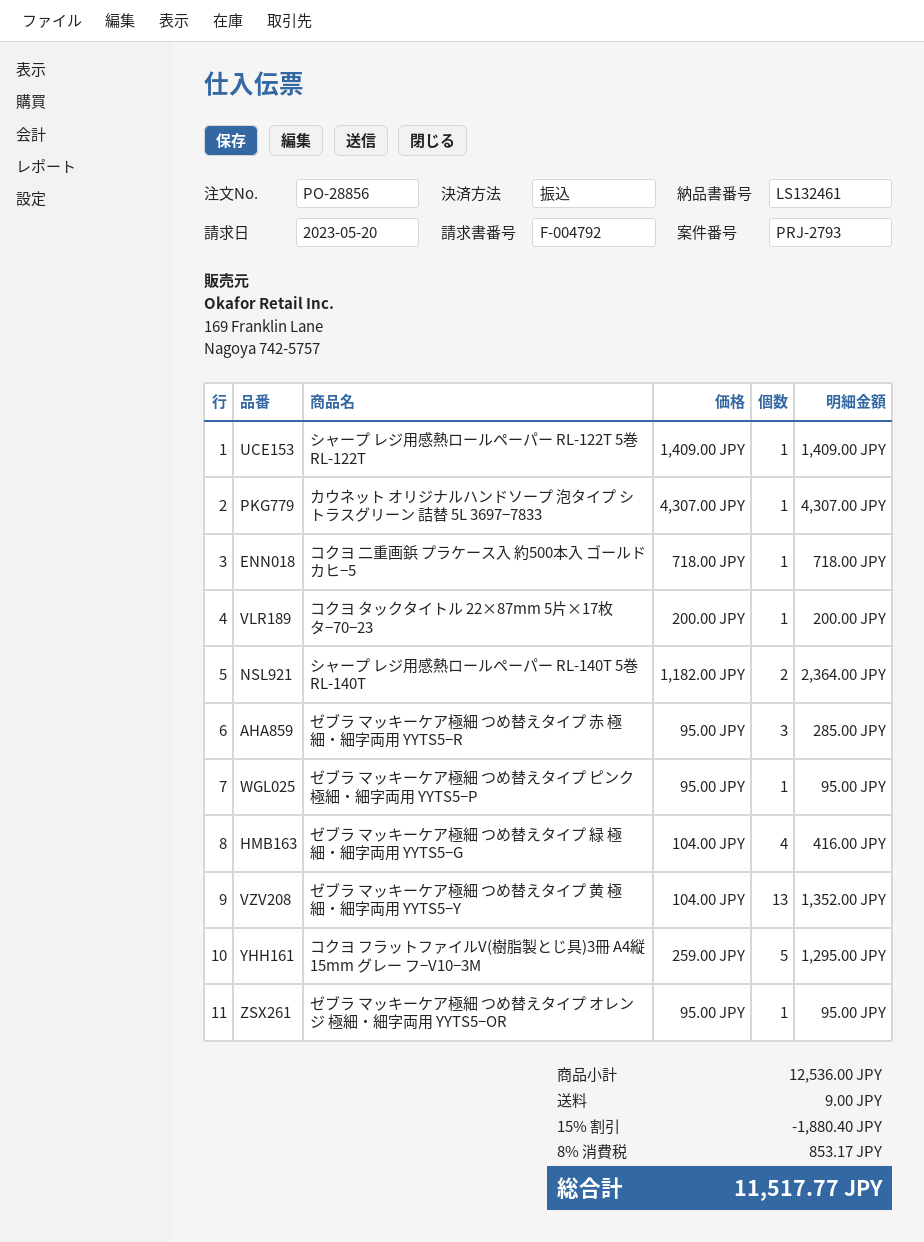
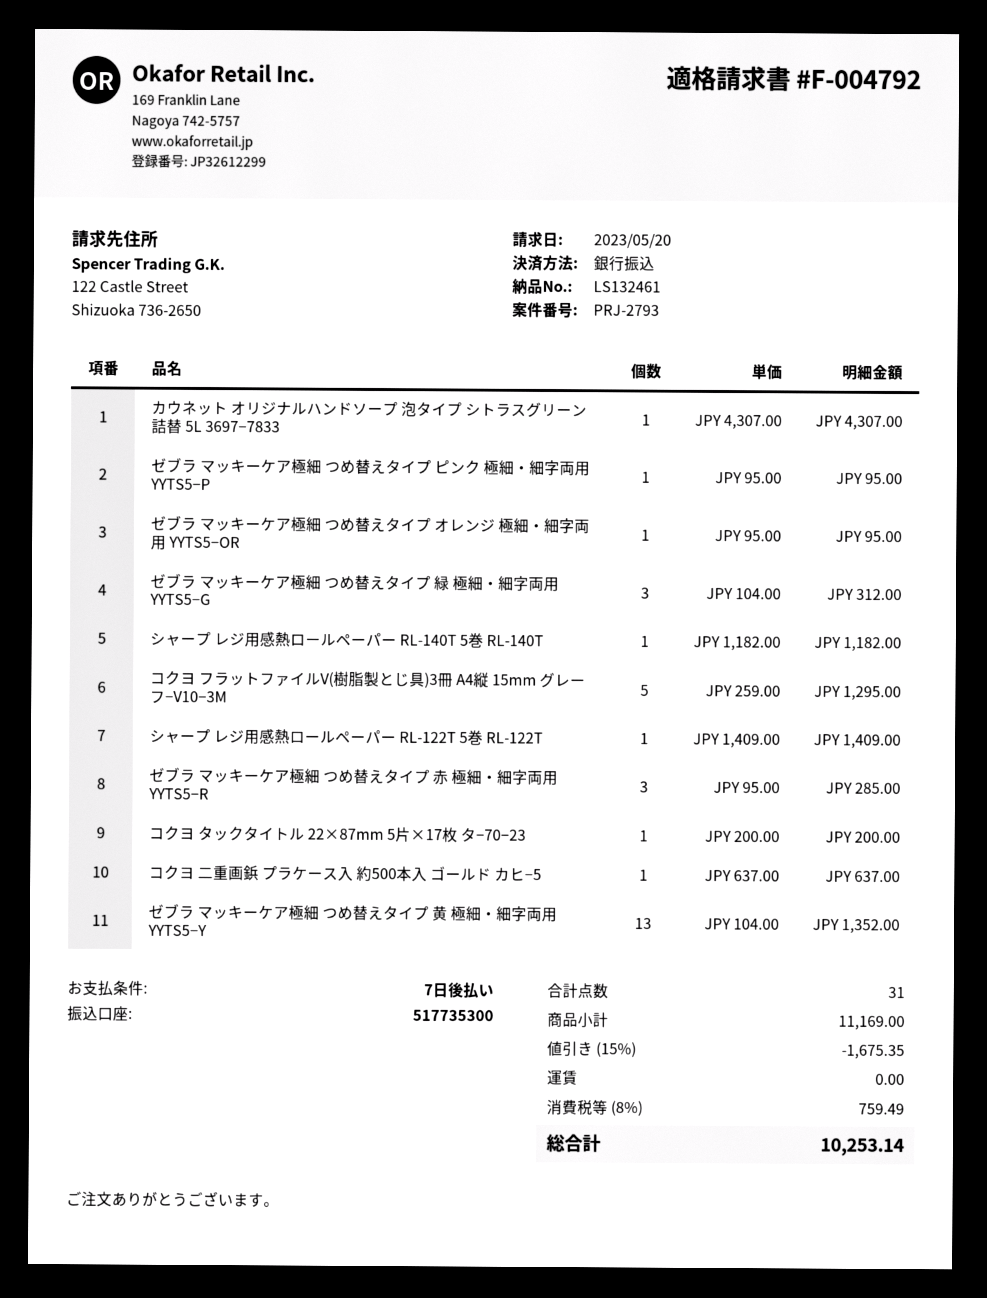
コクヨ 二重画鋲 プラケース入 約500本入 ゴールド カヒ−5: 1 x 718.00 = 718.00 -> 1 x 637.00 = 637.00
シャープ レジ用感熱ロールペーパー RL-140T 5巻 RL-140T: 2 x 1182.00 = 2364.00 -> 1 x 1182.00 = 1182.00
ゼブラ マッキーケア極細 つめ替えタイプ 緑 極細・細字両用 YYTS5−G: 4 x 104.00 = 416.00 -> 3 x 104.00 = 312.00
subtotal: 12536.00 -> 11169.00
discount: 15% = 1880.40 -> 15% = 1675.35
shipping: 9.00 -> 0.00
tax: 8% = 853.17 -> 8% = 759.49
total: 11517.77 -> 10253.14

